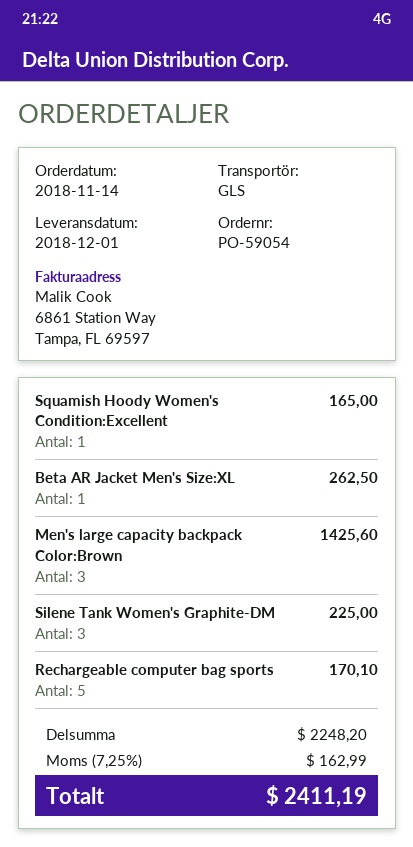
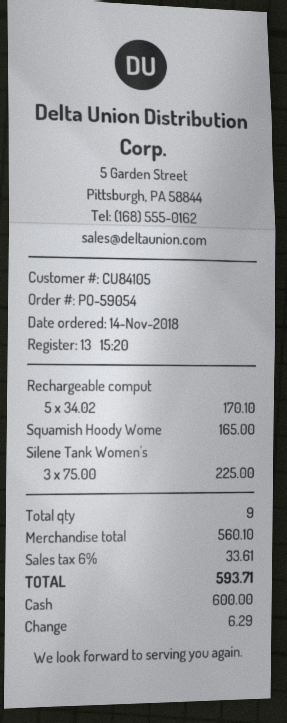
Beta AR Jacket Men's Size:XL: 1 for 262.50 -> none
Men's large capacity backpack Color:Brown: 3 for 1425.60 -> none
subtotal: 2248.20 -> 560.10
tax: 7.25% = 162.99 -> 6% = 33.61
total: 2411.19 -> 593.71

